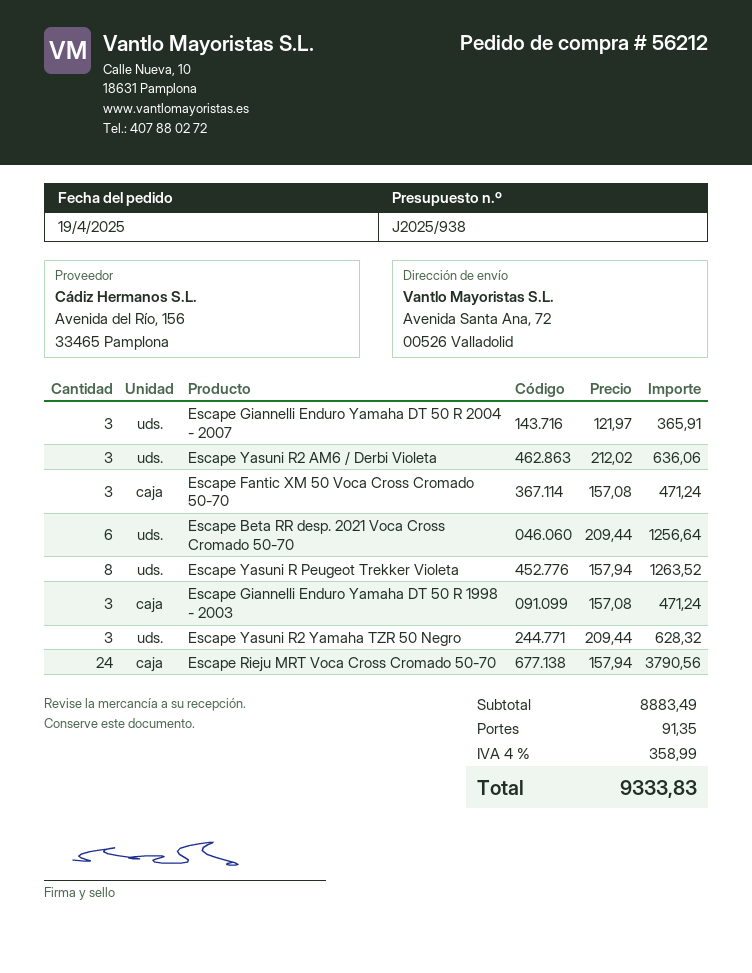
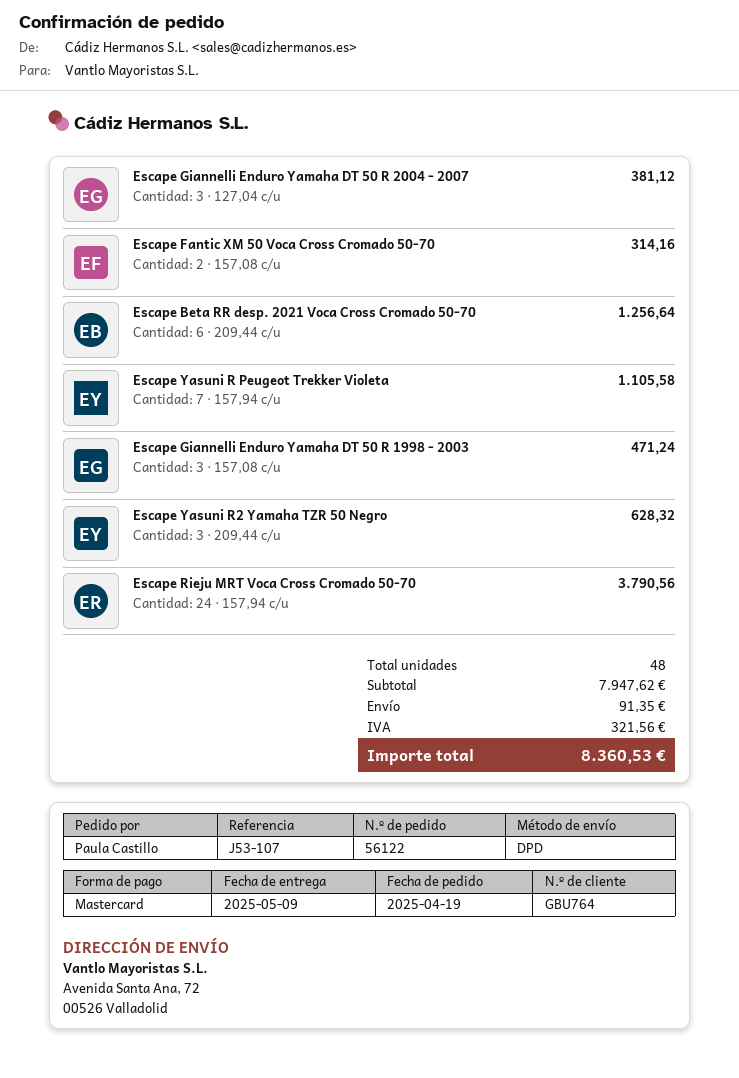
order number: 56212 -> 56122
Escape Giannelli Enduro Yamaha DT 50 R 2004 - 2007: 3 x 121.97 = 365.91 -> 3 x 127.04 = 381.12
Escape Yasuni R2 AM6 / Derbi Violeta: 3 x 212.02 = 636.06 -> none
Escape Fantic XM 50 Voca Cross Cromado 50-70: 3 x 157.08 = 471.24 -> 2 x 157.08 = 314.16
Escape Yasuni R Peugeot Trekker Violeta: 8 x 157.94 = 1263.52 -> 7 x 157.94 = 1105.58
subtotal: 8883.49 -> 7947.62
tax: 358.99 -> 321.56
total: 9333.83 -> 8360.53

